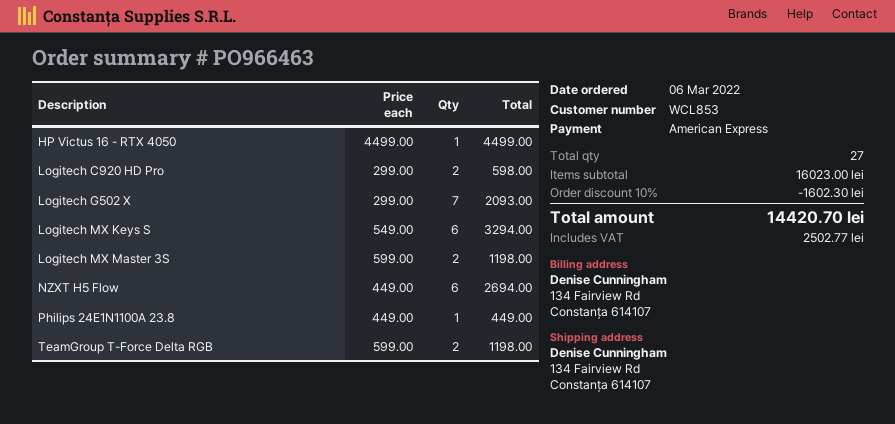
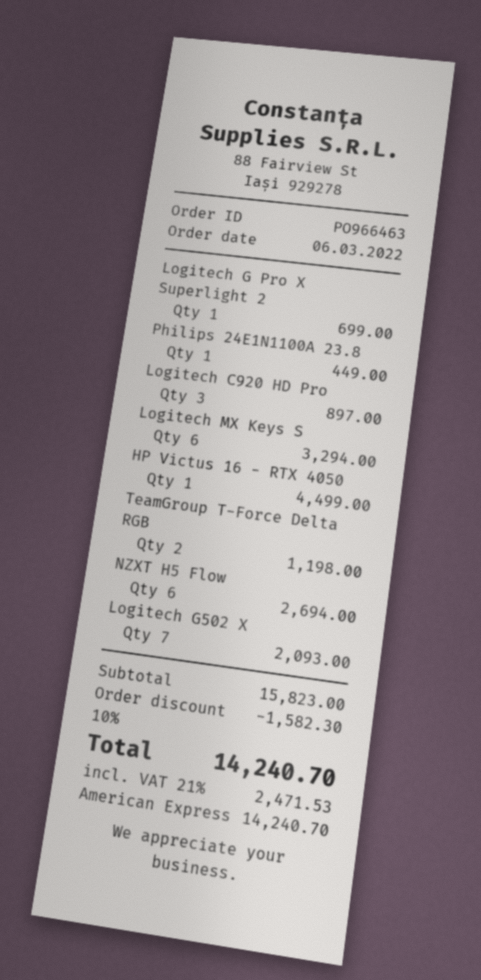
Logitech C920 HD Pro: 2 for 598.00 -> 3 for 897.00
Logitech MX Master 3S: 2 for 1198.00 -> none
Logitech G Pro X Superlight 2: none -> 1 for 699.00
subtotal: 16023.00 -> 15823.00
discount: 10% = 1602.30 -> 10% = 1582.30
tax: 2502.77 -> 2471.53
total: 14420.70 -> 14240.70

